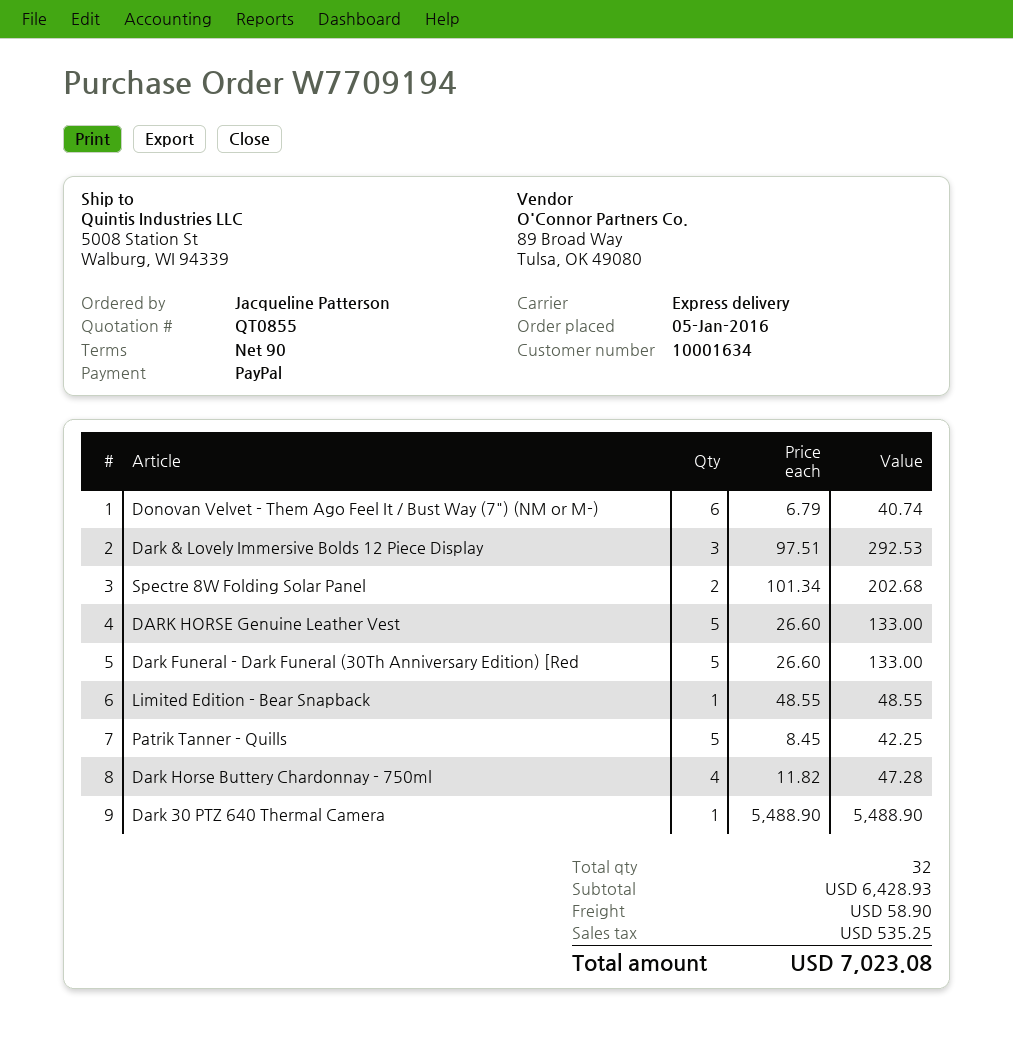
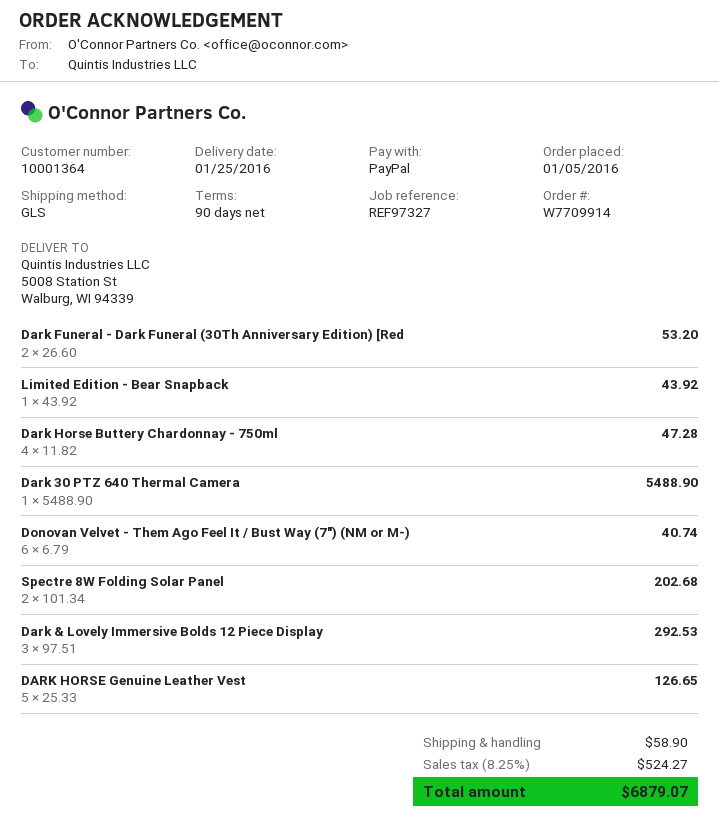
order number: W7709194 -> W7709914
customer number: 10001634 -> 10001364
shipping method: express -> GLS
DARK HORSE Genuine Leather Vest: 5 x 26.60 = 133.00 -> 5 x 25.33 = 126.65
Dark Funeral - Dark Funeral (30Th Anniversary Edition) [Red: 5 x 26.60 = 133.00 -> 2 x 26.60 = 53.20
Limited Edition - Bear Snapback: 1 x 48.55 = 48.55 -> 1 x 43.92 = 43.92
Patrik Tanner - Quills: 5 x 8.45 = 42.25 -> none
tax: 535.25 -> 524.27
total: 7023.08 -> 6879.07

